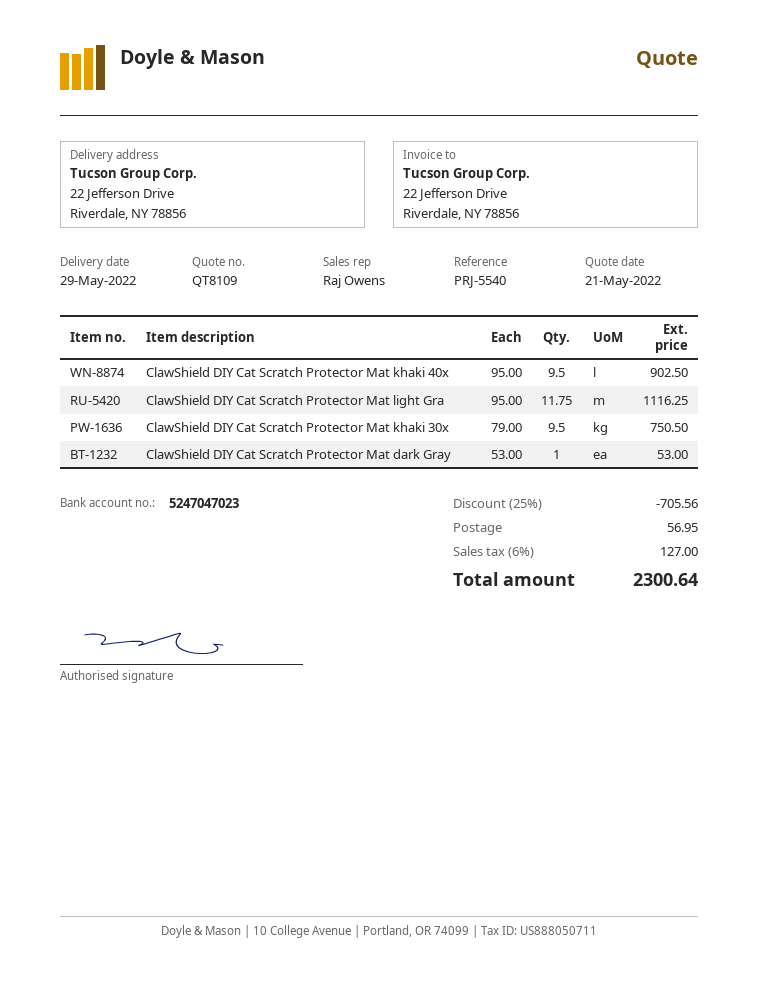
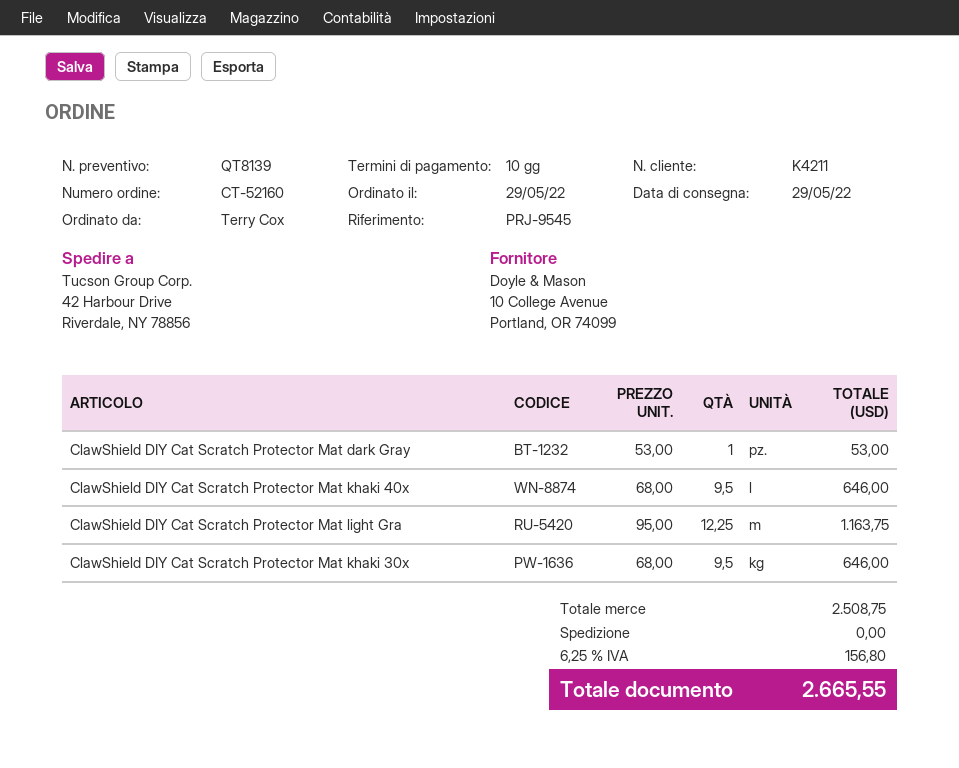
quote number: QT8109 -> QT8139
reference: PRJ-5540 -> PRJ-9545
ship to: 22 Jefferson Drive, Riverdale, NY 78856 -> 42 Harbour Drive, Riverdale, NY 78856
ClawShield DIY Cat Scratch Protector Mat khaki 40x: 9.5 x 95.00 = 902.50 -> 9.5 x 68.00 = 646.00
ClawShield DIY Cat Scratch Protector Mat light Gra: 11.75 x 95.00 = 1116.25 -> 12.25 x 95.00 = 1163.75
ClawShield DIY Cat Scratch Protector Mat khaki 30x: 9.5 x 79.00 = 750.50 -> 9.5 x 68.00 = 646.00
discount: 25% = 705.56 -> none
shipping: 56.95 -> 0.00
tax: 6% = 127.00 -> 6.25% = 156.80
total: 2300.64 -> 2665.55

